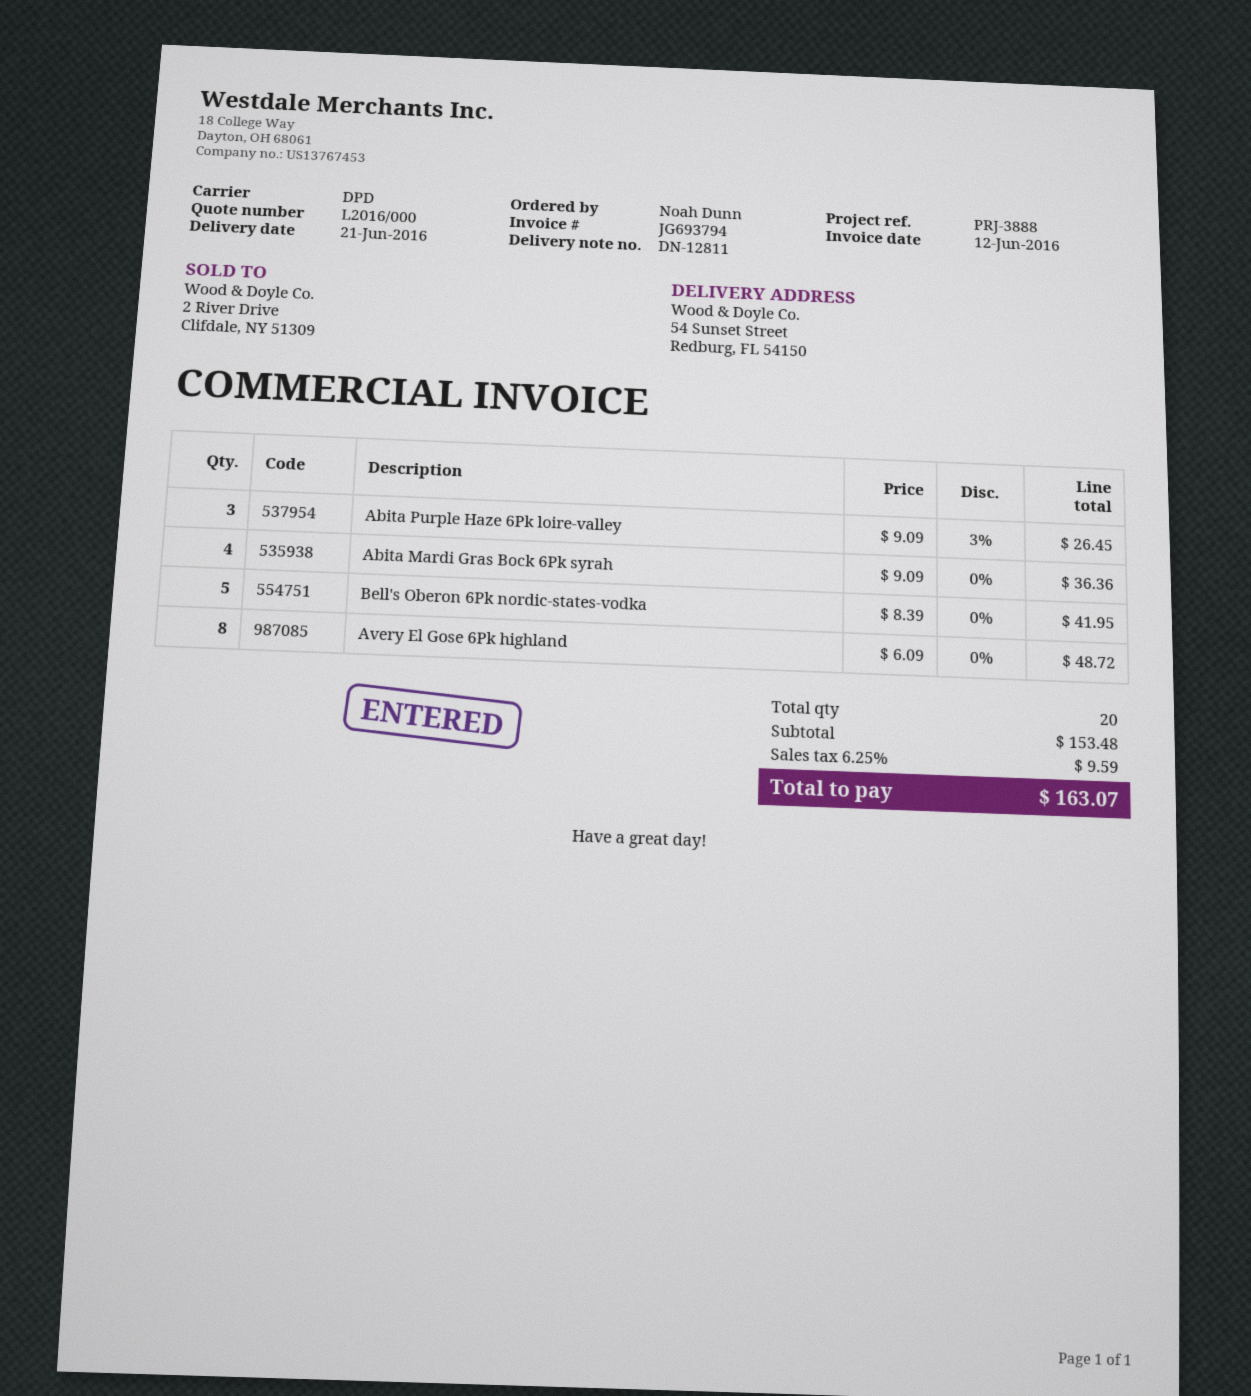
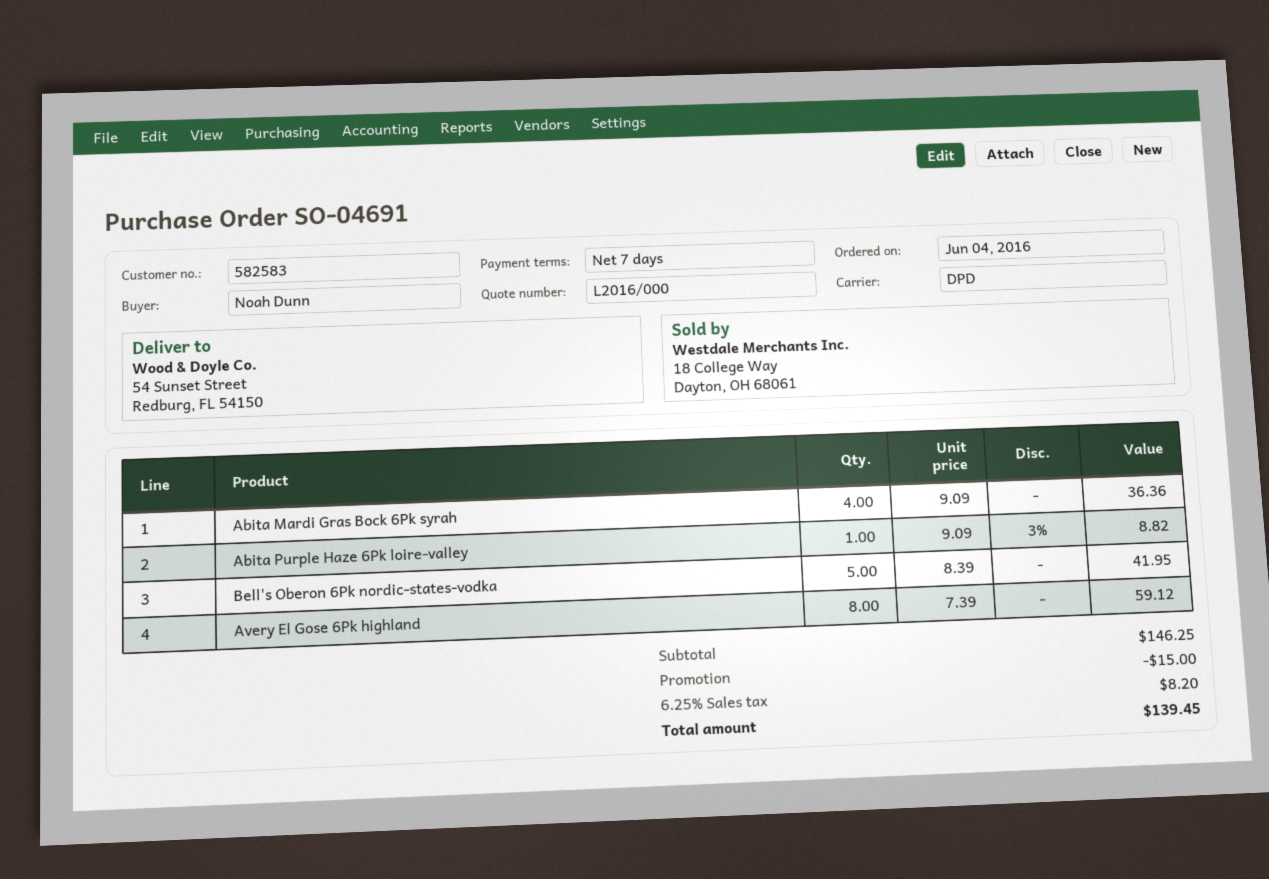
Abita Purple Haze 6Pk loire-valley: 3 x 9.09 - 3% = 26.45 -> 1 x 9.09 - 3% = 8.82
Avery El Gose 6Pk highland: 8 x 6.09 = 48.72 -> 8 x 7.39 = 59.12
subtotal: 153.48 -> 146.25
discount: none -> 15.00
tax: 6.25% = 9.59 -> 6.25% = 8.20
total: 163.07 -> 139.45

